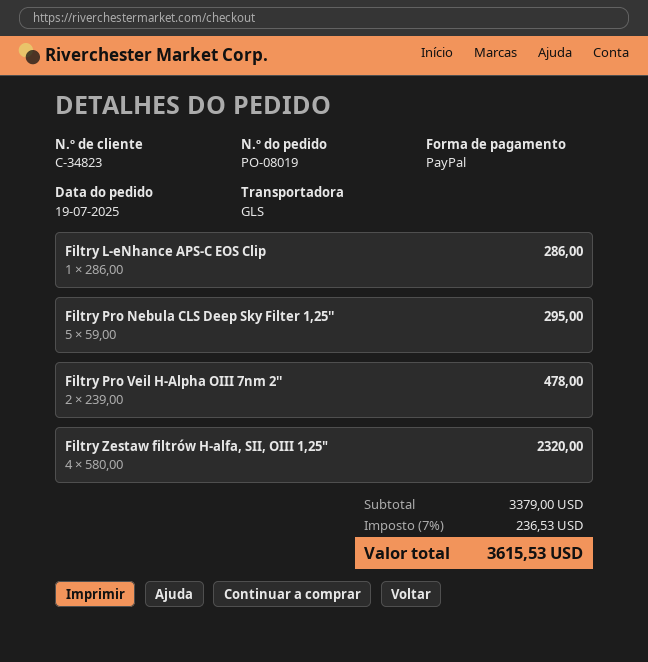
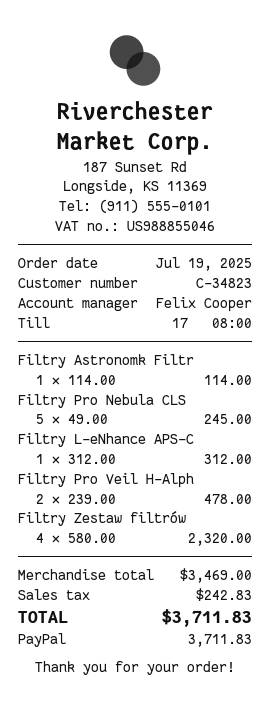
Filtry L-eNhance APS-C EOS Clip: 1 x 286.00 = 286.00 -> 1 x 312.00 = 312.00
Filtry Pro Nebula CLS Deep Sky Filter 1,25'': 5 x 59.00 = 295.00 -> 5 x 49.00 = 245.00
Filtry Astronomk Filtr: none -> 1 x 114.00 = 114.00
subtotal: 3379.00 -> 3469.00
tax: 236.53 -> 242.83
total: 3615.53 -> 3711.83

